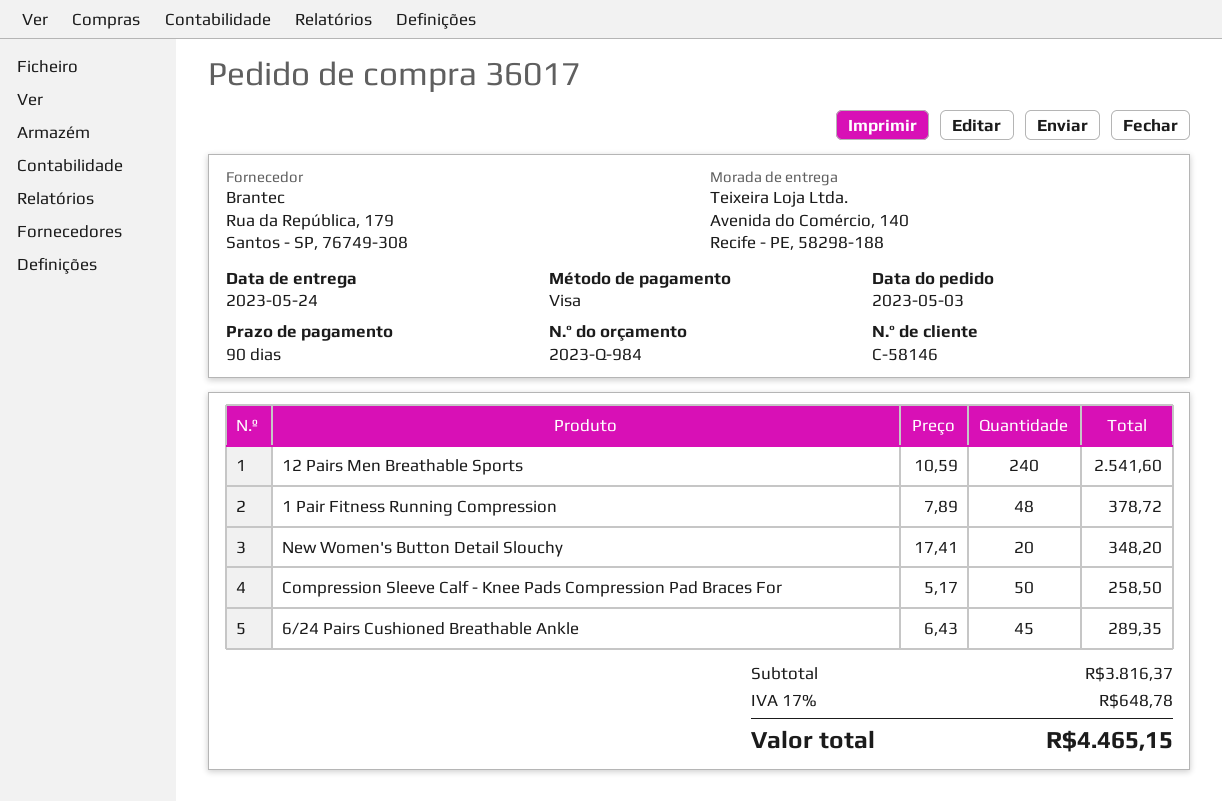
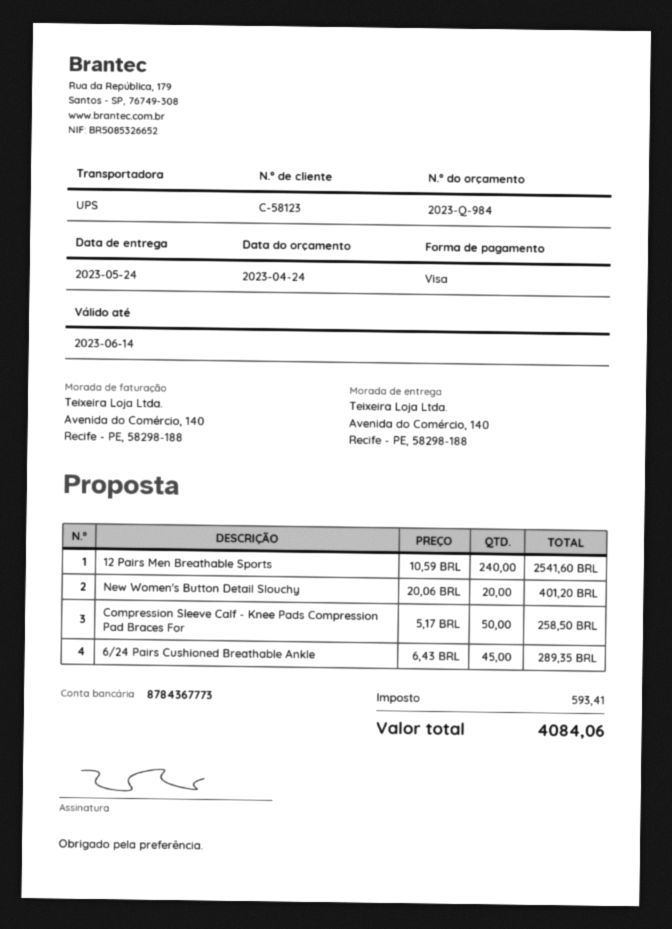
customer number: C-58146 -> C-58123
1 Pair Fitness Running Compression: 48 x 7.89 = 378.72 -> none
New Women's Button Detail Slouchy: 20 x 17.41 = 348.20 -> 20 x 20.06 = 401.20
tax: 648.78 -> 593.41
total: 4465.15 -> 4084.06

